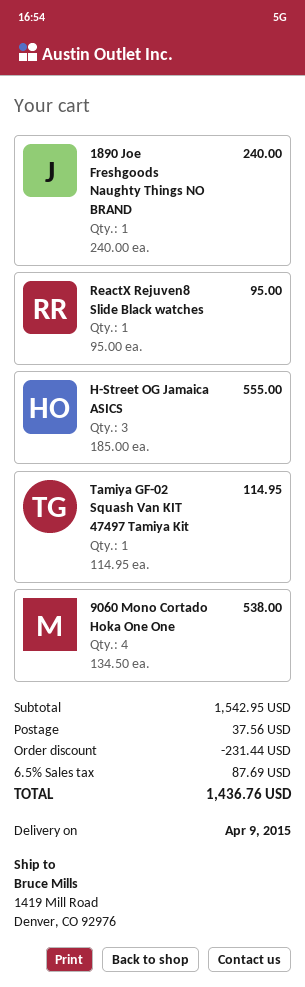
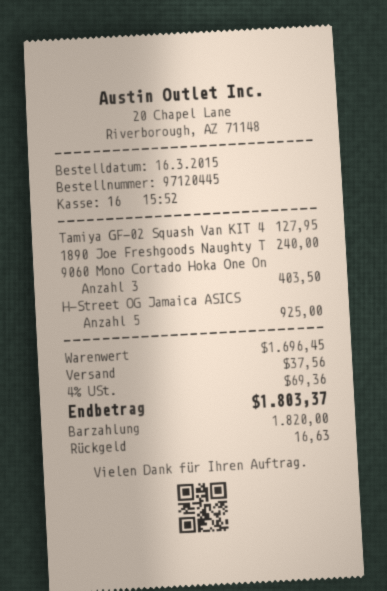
ReactX Rejuven8 Slide Black watches: 1 for 95.00 -> none
H-Street OG Jamaica ASICS: 3 for 555.00 -> 5 for 925.00
Tamiya GF-02 Squash Van KIT 47497 Tamiya Kit: 1 for 114.95 -> 1 for 127.95
9060 Mono Cortado Hoka One One: 4 for 538.00 -> 3 for 403.50
subtotal: 1542.95 -> 1696.45
discount: 231.44 -> none
tax: 6.5% = 87.69 -> 4% = 69.36
total: 1436.76 -> 1803.37

